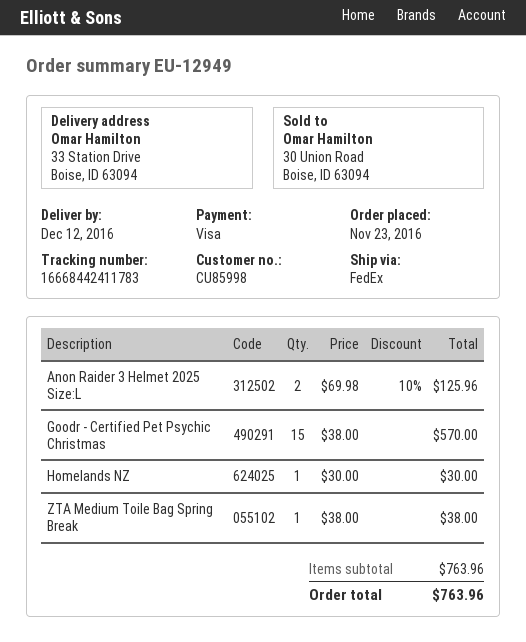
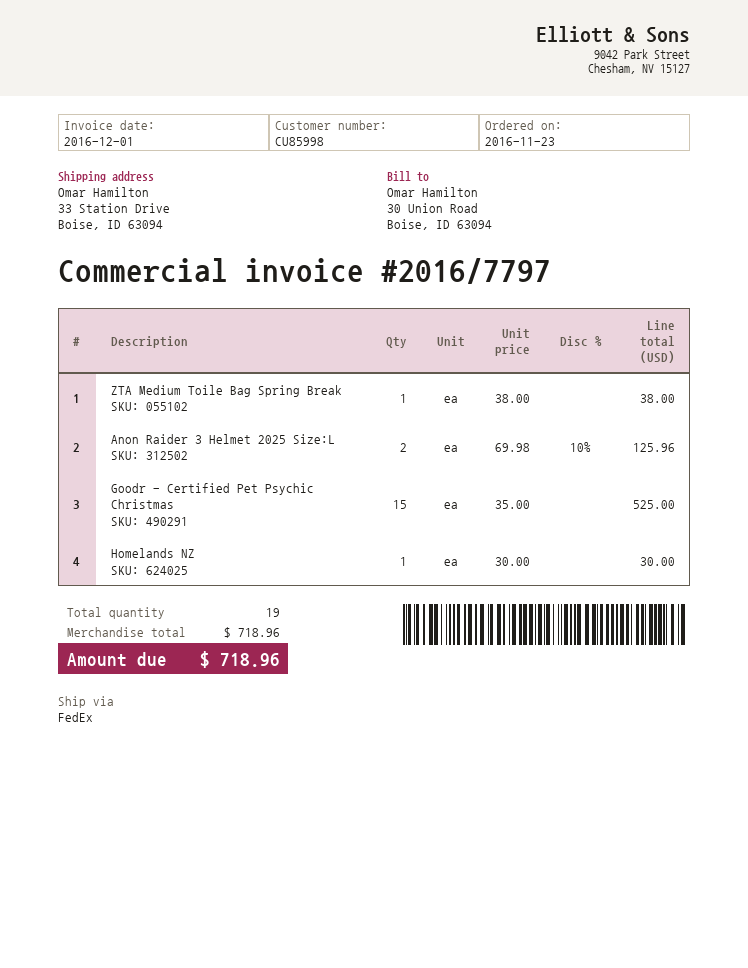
Goodr - Certified Pet Psychic Christmas: 15 x 38.00 = 570.00 -> 15 x 35.00 = 525.00
subtotal: 763.96 -> 718.96
total: 763.96 -> 718.96

